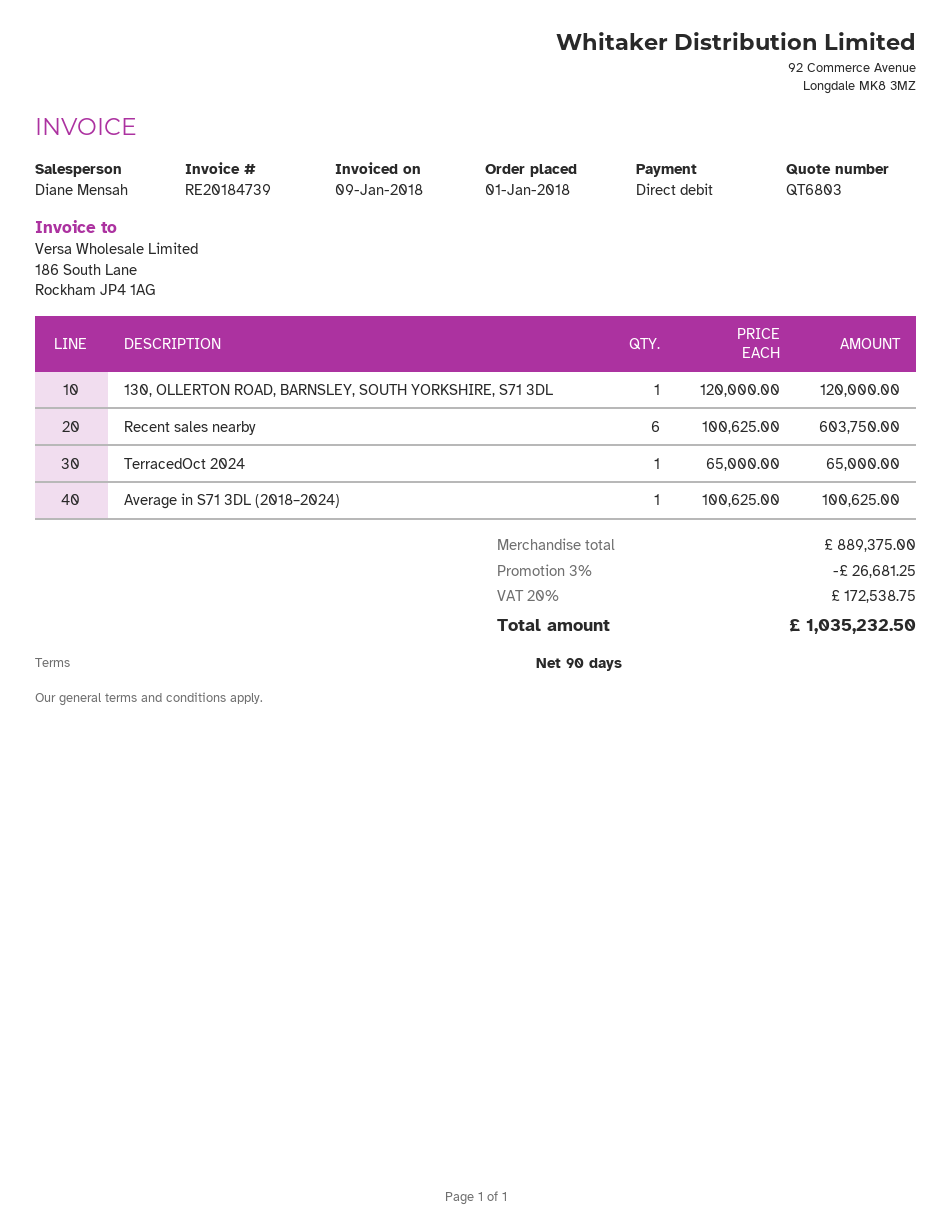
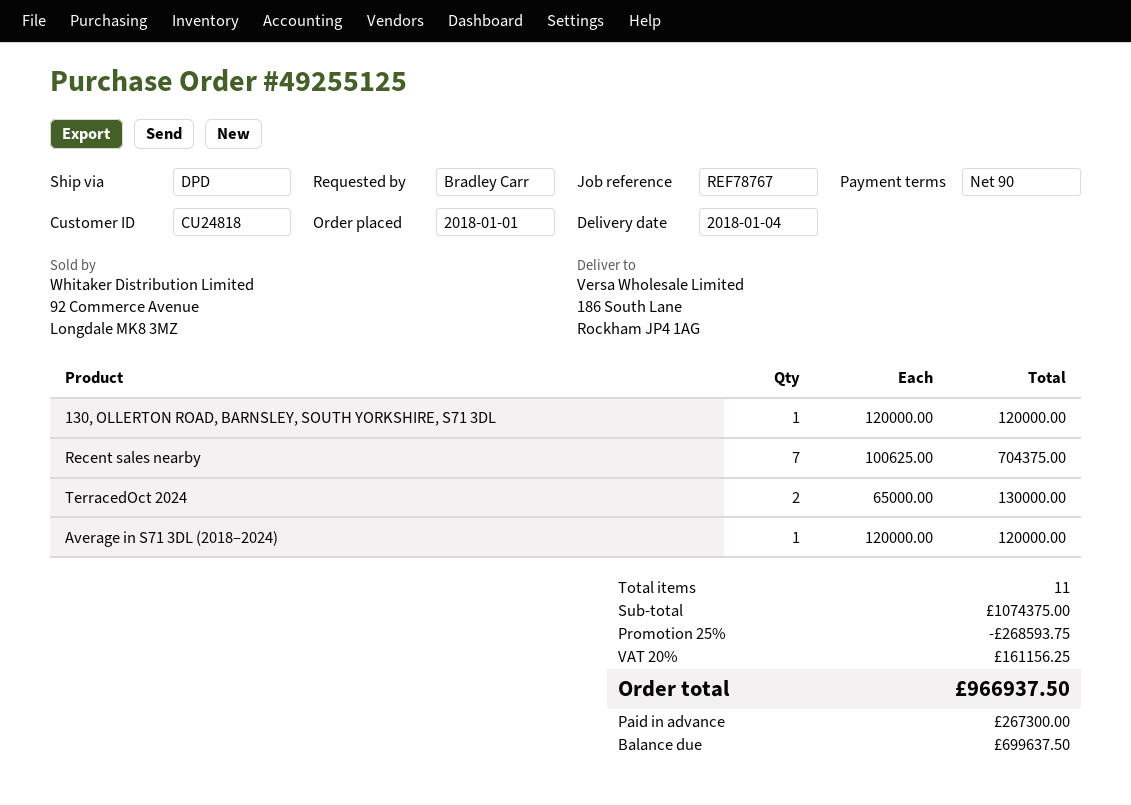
Recent sales nearby: 6 x 100625.00 = 603750.00 -> 7 x 100625.00 = 704375.00
TerracedOct 2024: 1 x 65000.00 = 65000.00 -> 2 x 65000.00 = 130000.00
Average in S71 3DL (2018–2024): 1 x 100625.00 = 100625.00 -> 1 x 120000.00 = 120000.00
subtotal: 889375.00 -> 1074375.00
discount: 3% = 26681.25 -> 25% = 268593.75
tax: 20% = 172538.75 -> 20% = 161156.25
total: 1035232.50 -> 966937.50

